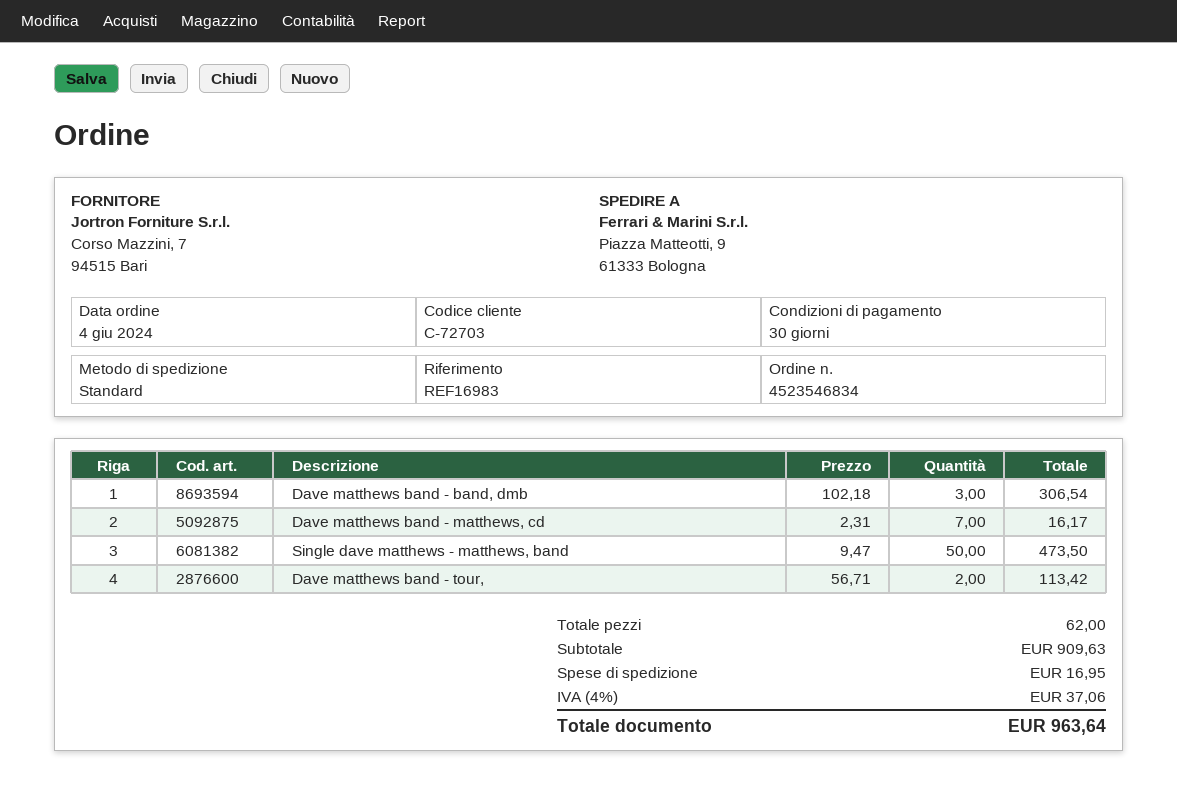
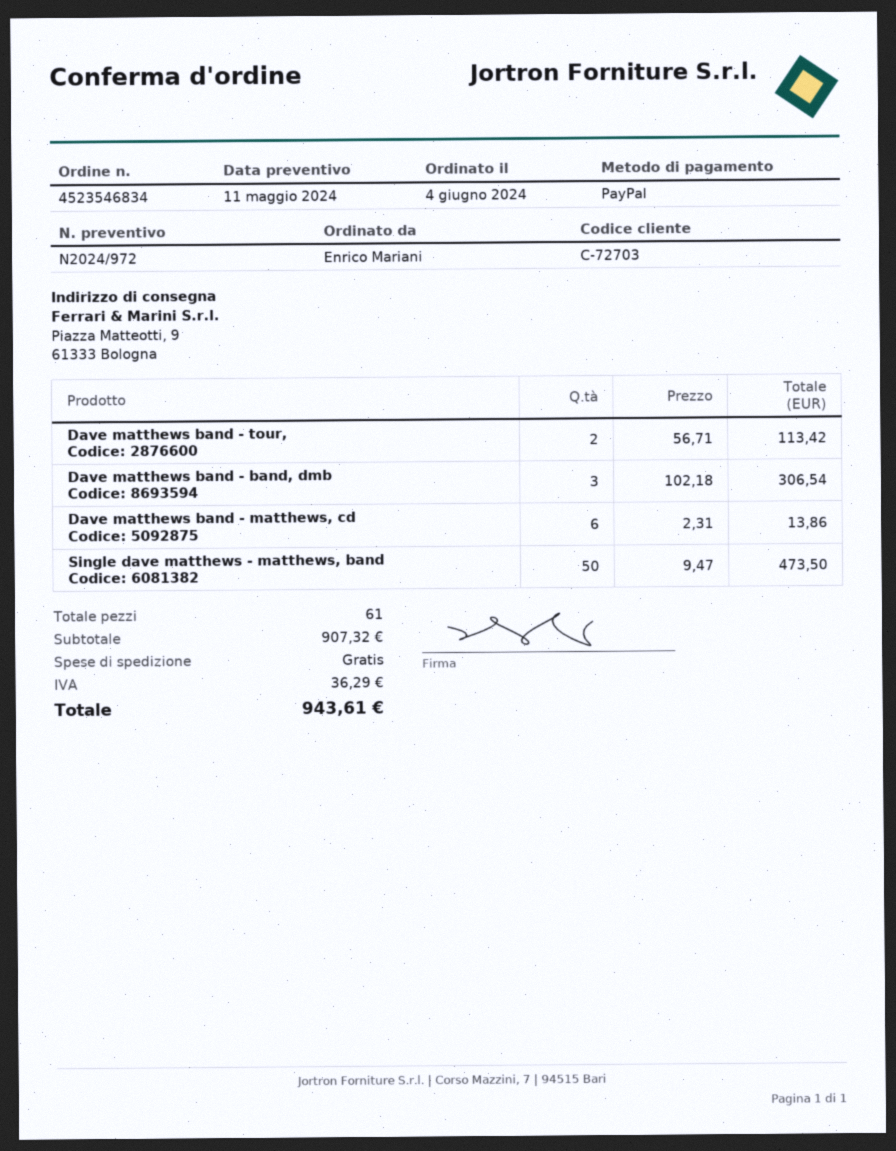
Dave matthews band - matthews, cd: 7 x 2.31 = 16.17 -> 6 x 2.31 = 13.86
total quantity: 62 -> 61
subtotal: 909.63 -> 907.32
shipping: 16.95 -> 0.00
tax: 37.06 -> 36.29
total: 963.64 -> 943.61

